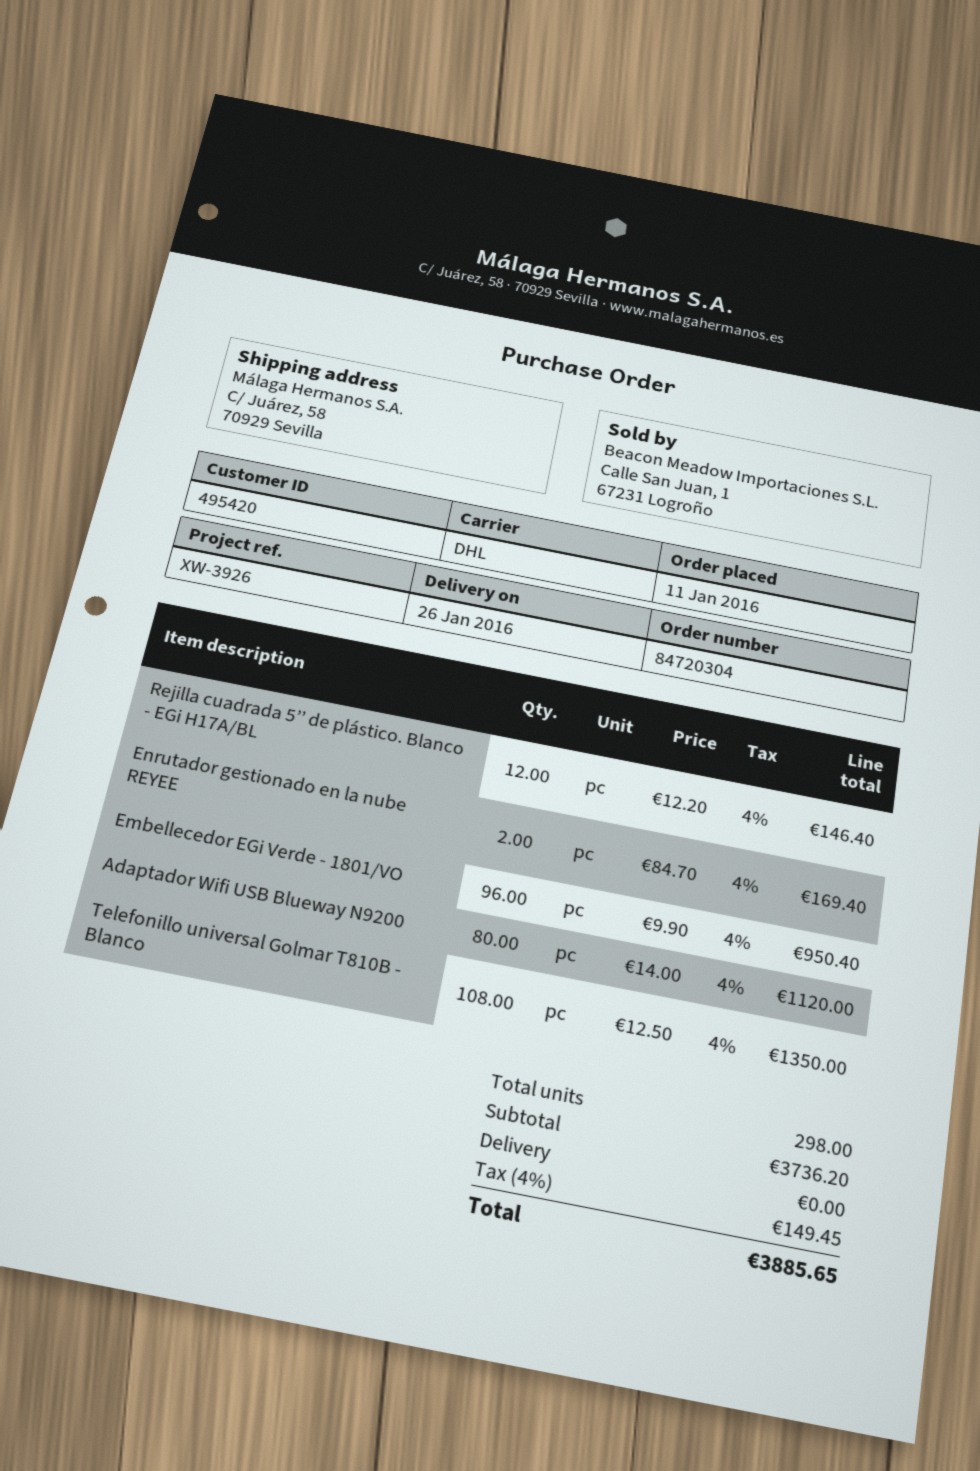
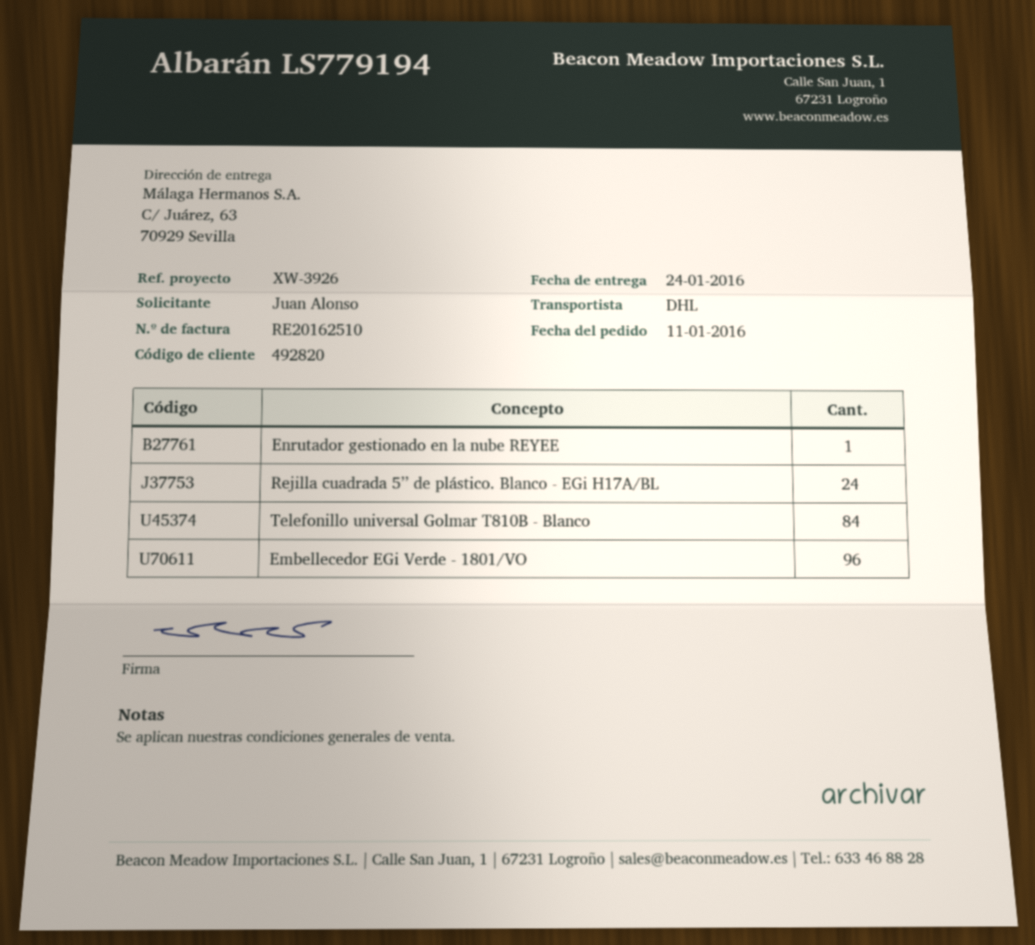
delivery date: 2016-01-26 -> 2016-01-24
customer number: 495420 -> 492820
ship to: C/ Juárez, 58, 70929 Sevilla -> C/ Juárez, 63, 70929 Sevilla
Rejilla cuadrada 5’’ de plástico. Blanco - EGi H17A/BL: 12 -> 24
Enrutador gestionado en la nube REYEE: 2 -> 1
Adaptador Wifi USB Blueway N9200: 80 -> none
Telefonillo universal Golmar T810B - Blanco: 108 -> 84

